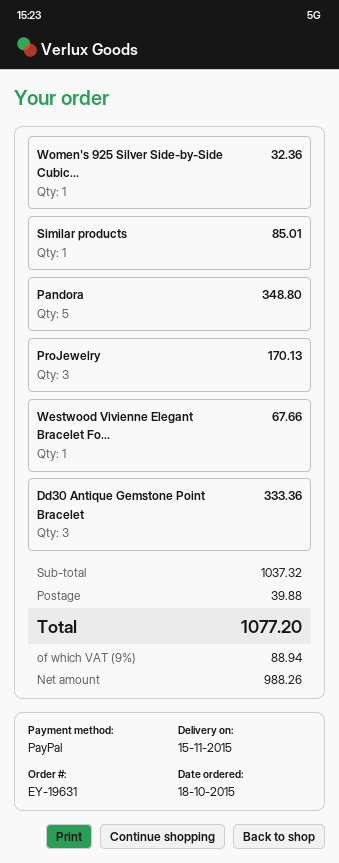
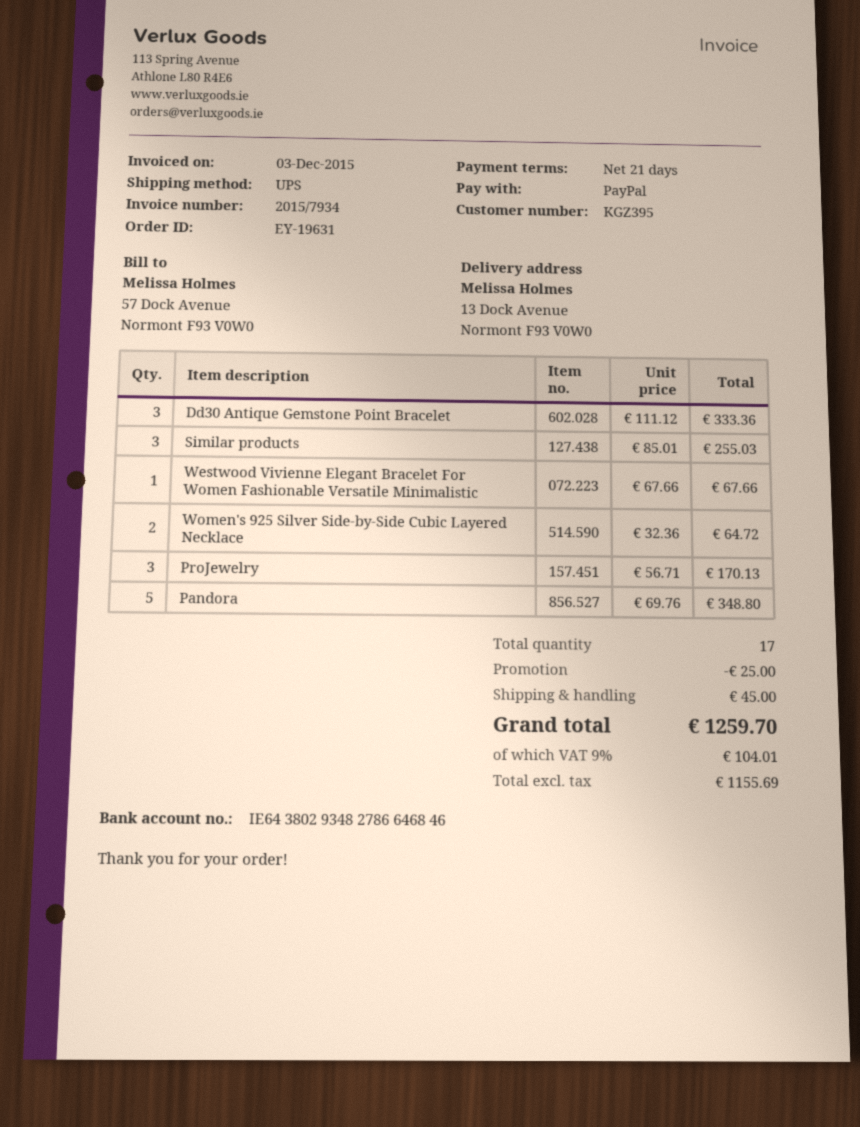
Women's 925 Silver Side-by-Side Cubic...: 1 for 32.36 -> 2 for 64.72
Similar products: 1 for 85.01 -> 3 for 255.03
discount: none -> 25.00
shipping: 39.88 -> 45.00
net: 988.26 -> 1155.69
tax: 9% = 88.94 -> 9% = 104.01
total: 1077.20 -> 1259.70

